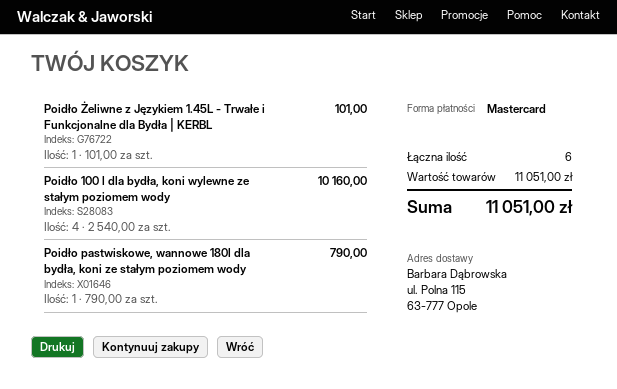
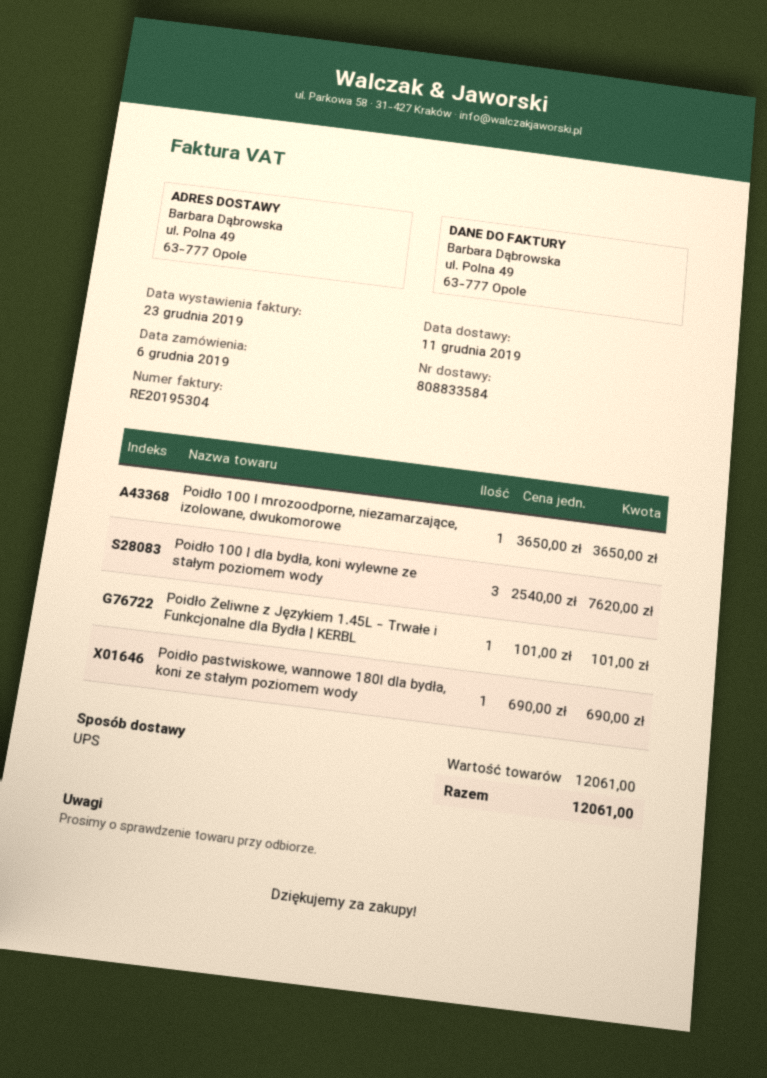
ship to: ul. Polna 115, 63-777 Opole -> ul. Polna 49, 63-777 Opole
Poidło 100 l dla bydła, koni wylewne ze stałym poziomem wody: 4 x 2540.00 = 10160.00 -> 3 x 2540.00 = 7620.00
Poidło pastwiskowe, wannowe 180l dla bydła, koni ze stałym poziomem wody: 1 x 790.00 = 790.00 -> 1 x 690.00 = 690.00
Poidło 100 l mrozoodporne, niezamarzające, izolowane, dwukomorowe: none -> 1 x 3650.00 = 3650.00
subtotal: 11051.00 -> 12061.00
total: 11051.00 -> 12061.00

